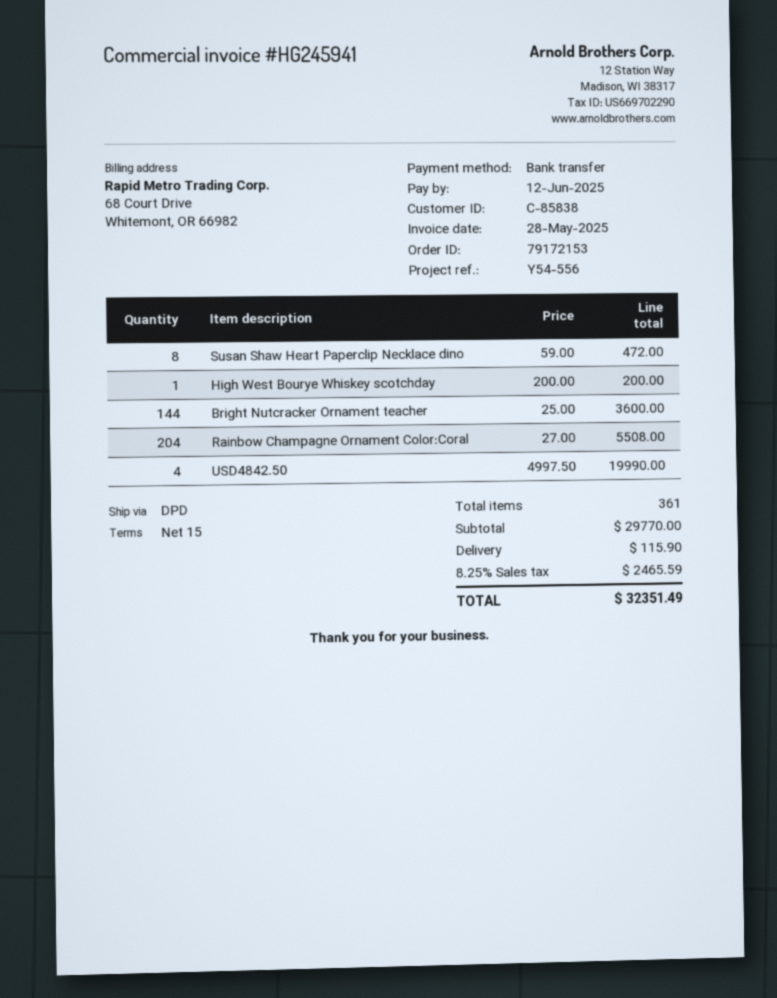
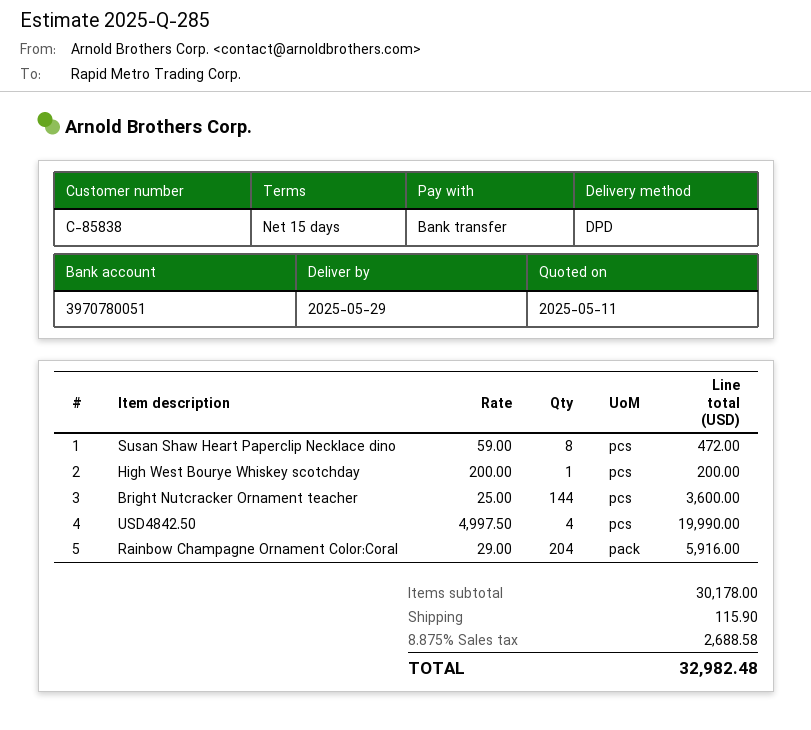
Rainbow Champagne Ornament Color:Coral: 204 x 27.00 = 5508.00 -> 204 x 29.00 = 5916.00
subtotal: 29770.00 -> 30178.00
tax: 8.25% = 2465.59 -> 8.875% = 2688.58
total: 32351.49 -> 32982.48

